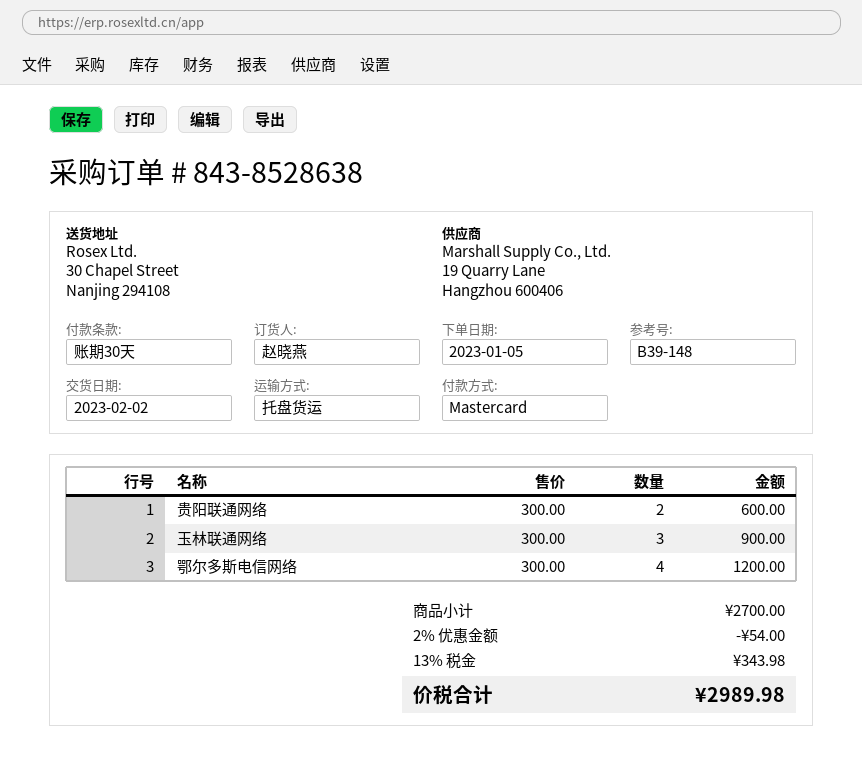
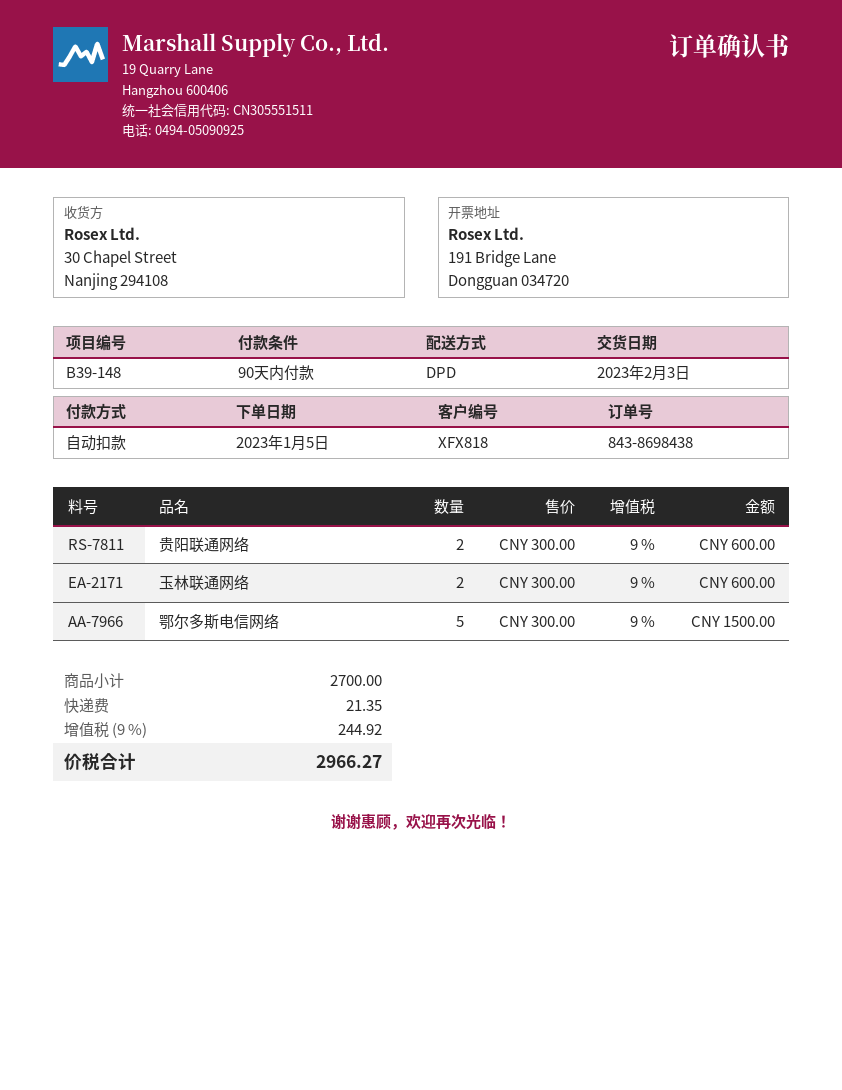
order number: 843-8528638 -> 843-8698438
delivery date: 2023-02-02 -> 2023-02-03
payment terms: 30 days -> 90 days
payment method: Mastercard -> direct debit
shipping method: pallet freight -> DPD
玉林联通网络: 3 x 300.00 = 900.00 -> 2 x 300.00 = 600.00
鄂尔多斯电信网络: 4 x 300.00 = 1200.00 -> 5 x 300.00 = 1500.00
discount: 2% = 54.00 -> none
shipping: none -> 21.35
tax: 13% = 343.98 -> 9% = 244.92
total: 2989.98 -> 2966.27

